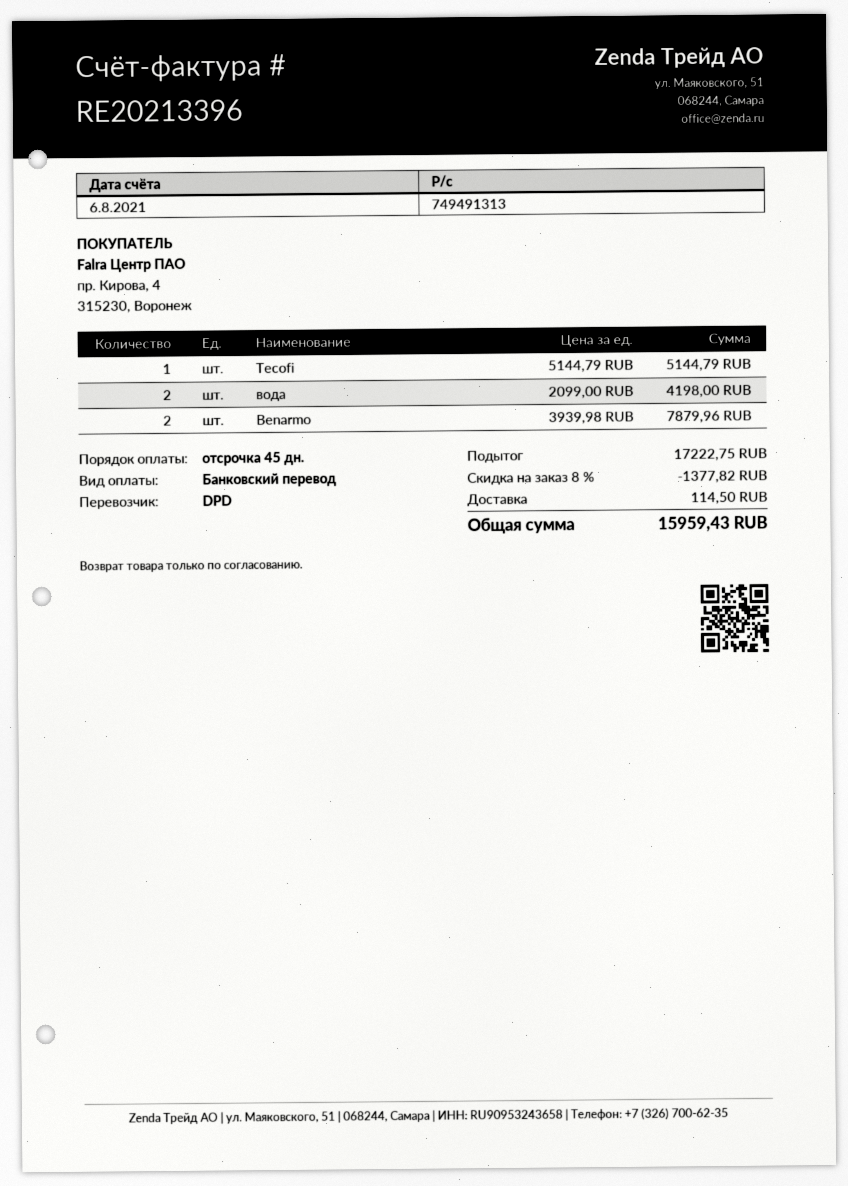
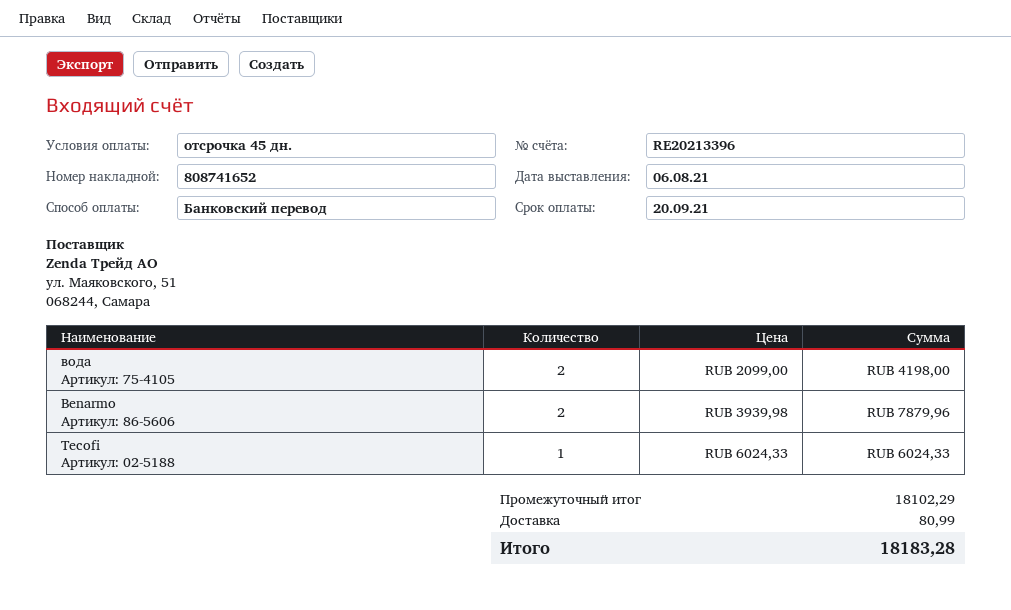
Tecofi: 1 x 5144.79 = 5144.79 -> 1 x 6024.33 = 6024.33
subtotal: 17222.75 -> 18102.29
discount: 8% = 1377.82 -> none
shipping: 114.50 -> 80.99
total: 15959.43 -> 18183.28

